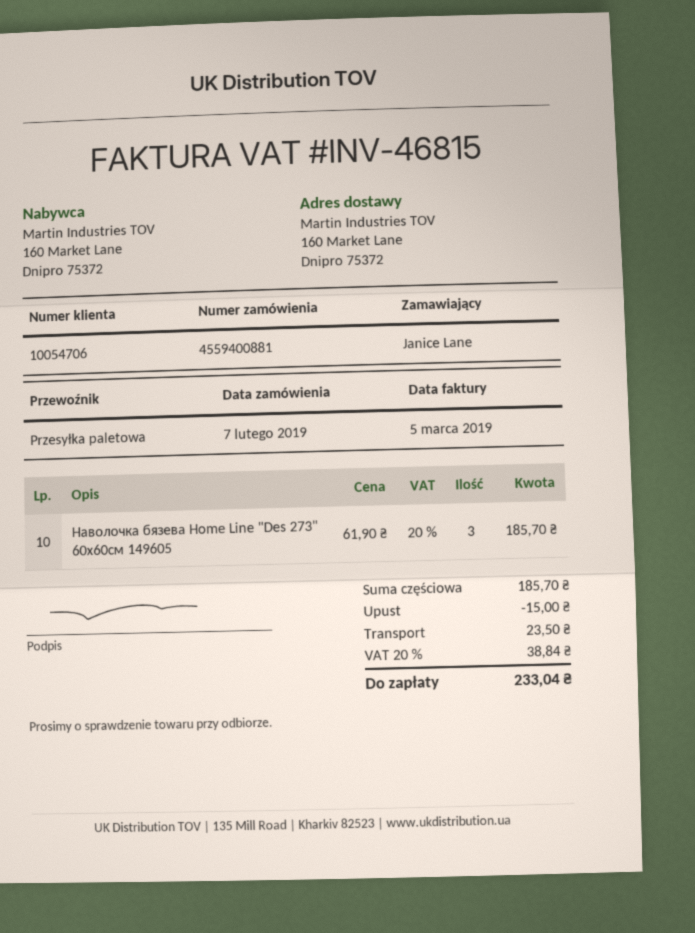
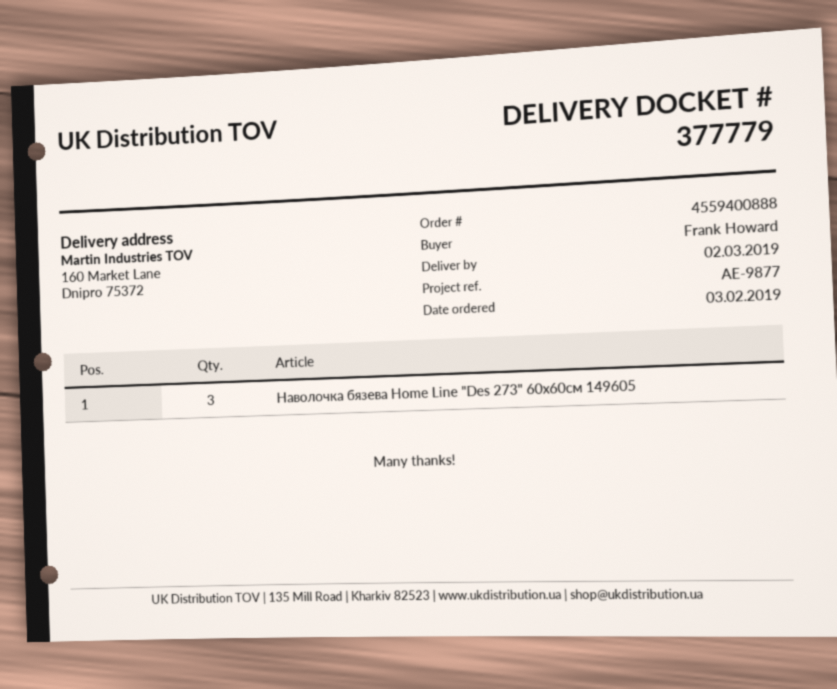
order number: 4559400881 -> 4559400888
order date: 2019-02-07 -> 2019-02-03
ordered by: Janice Lane -> Frank Howard

